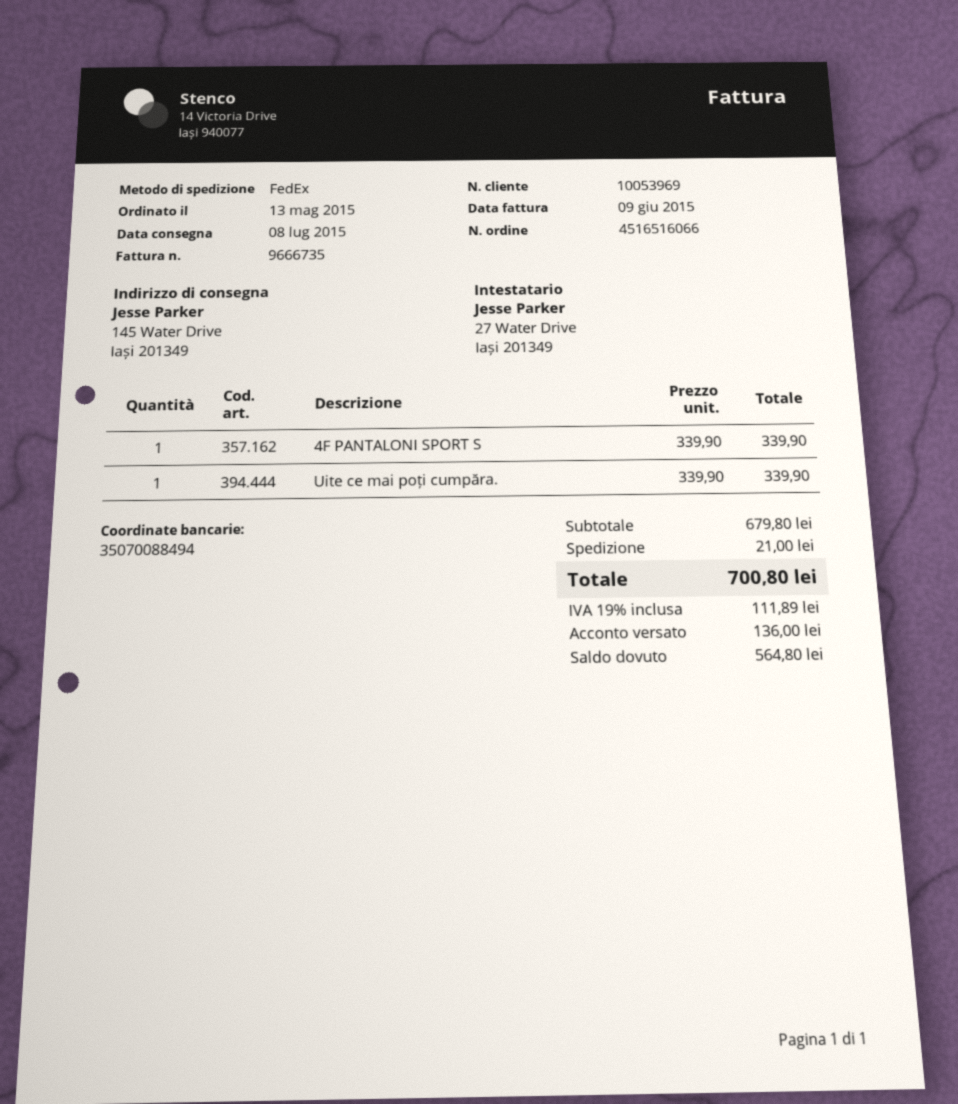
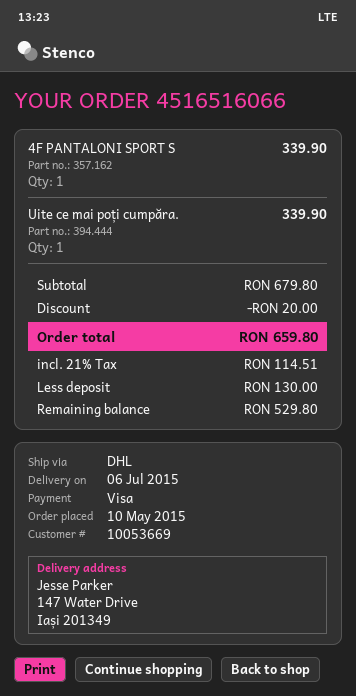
order date: 2015-05-13 -> 2015-05-10
delivery date: 2015-07-08 -> 2015-07-06
customer number: 10053969 -> 10053669
shipping method: FedEx -> DHL
ship to: 145 Water Drive, Iași 201349 -> 147 Water Drive, Iași 201349
discount: none -> 20.00
shipping: 21.00 -> none
tax: 19% = 111.89 -> 21% = 114.51
total: 700.80 -> 659.80
deposit: 136.00 -> 130.00
balance: 564.80 -> 529.80

